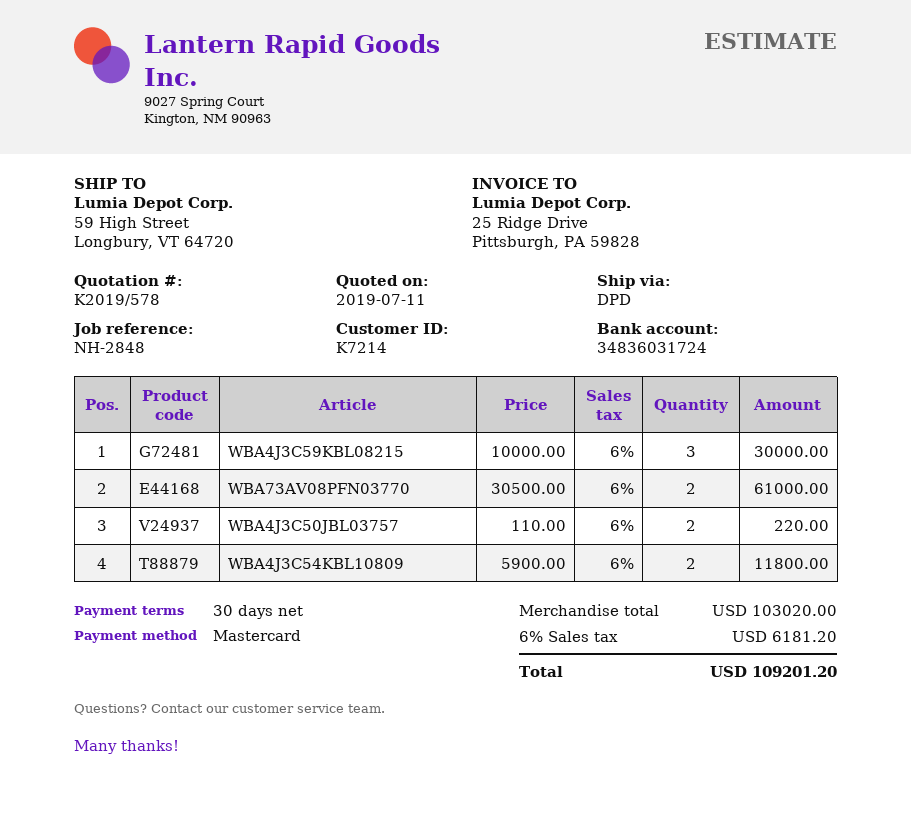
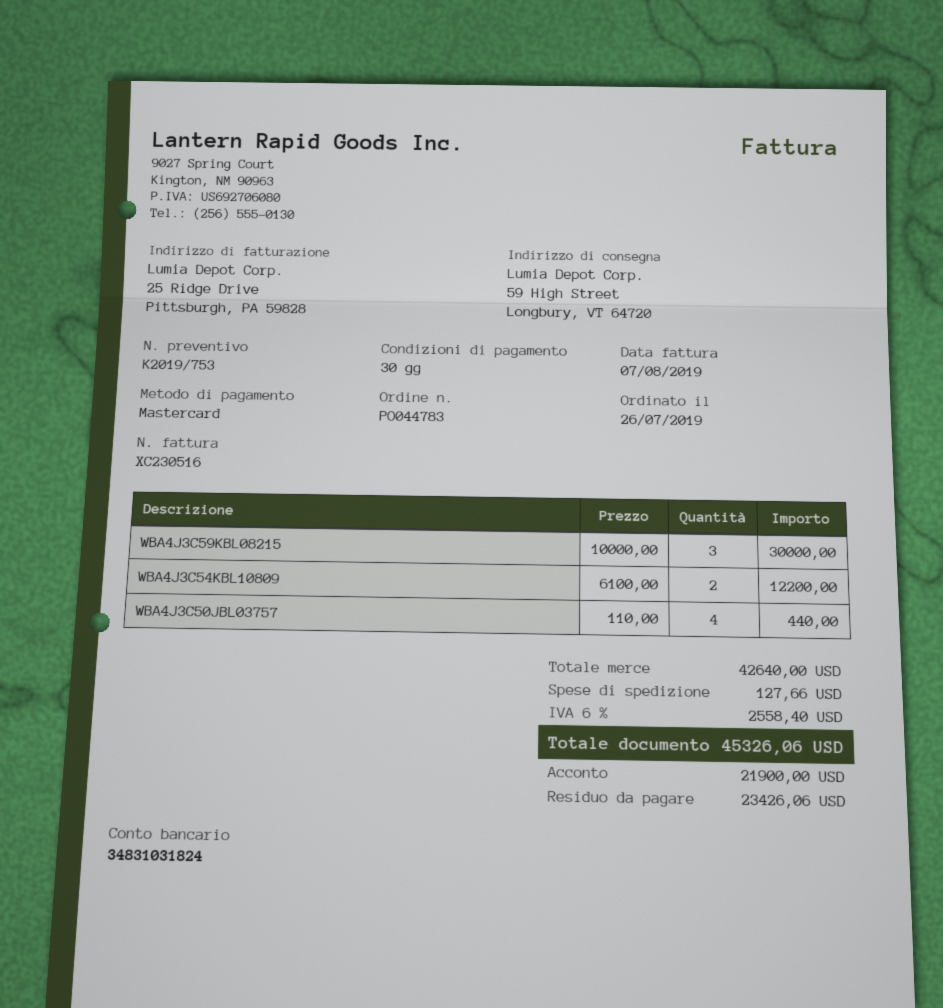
quote number: K2019/578 -> K2019/753
bank account: 34836031724 -> 34831031824
WBA73AV08PFN03770: 2 x 30500.00 = 61000.00 -> none
WBA4J3C50JBL03757: 2 x 110.00 = 220.00 -> 4 x 110.00 = 440.00
WBA4J3C54KBL10809: 2 x 5900.00 = 11800.00 -> 2 x 6100.00 = 12200.00
subtotal: 103020.00 -> 42640.00
shipping: none -> 127.66
tax: 6% = 6181.20 -> 6% = 2558.40
total: 109201.20 -> 45326.06

